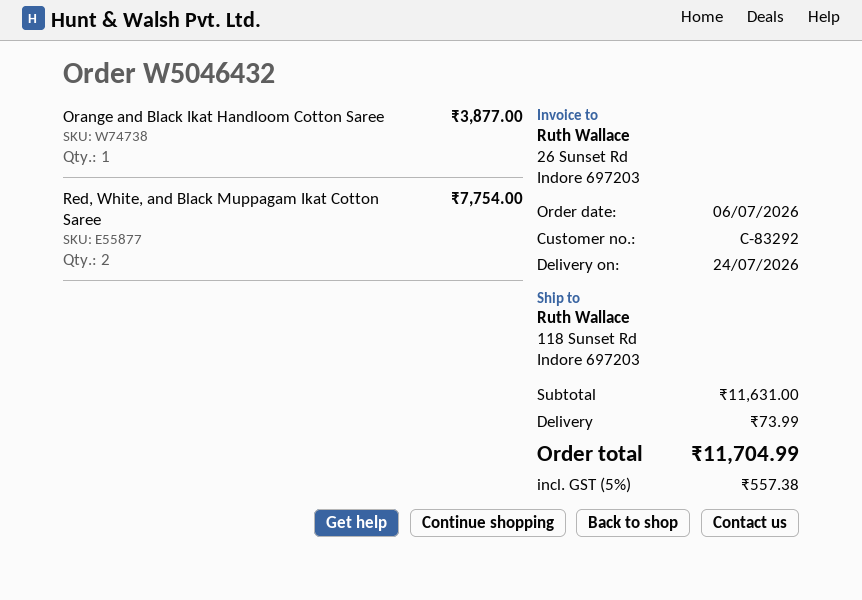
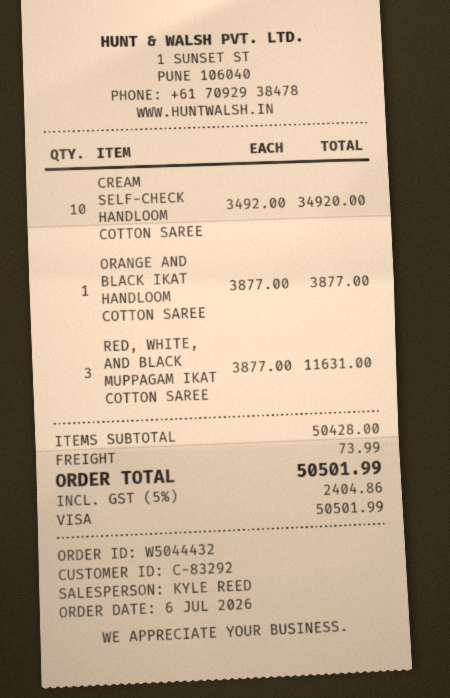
order number: W5046432 -> W5044432
Red, White, and Black Muppagam Ikat Cotton Saree: 2 for 7754.00 -> 3 for 11631.00
CREAM SELF-CHECK HANDLOOM COTTON SAREE: none -> 10 for 34920.00
subtotal: 11631.00 -> 50428.00
tax: 5% = 557.38 -> 5% = 2404.86
total: 11704.99 -> 50501.99

